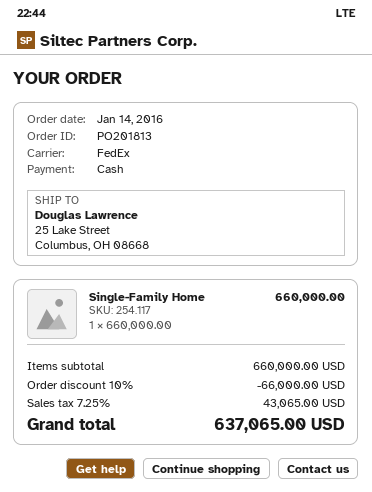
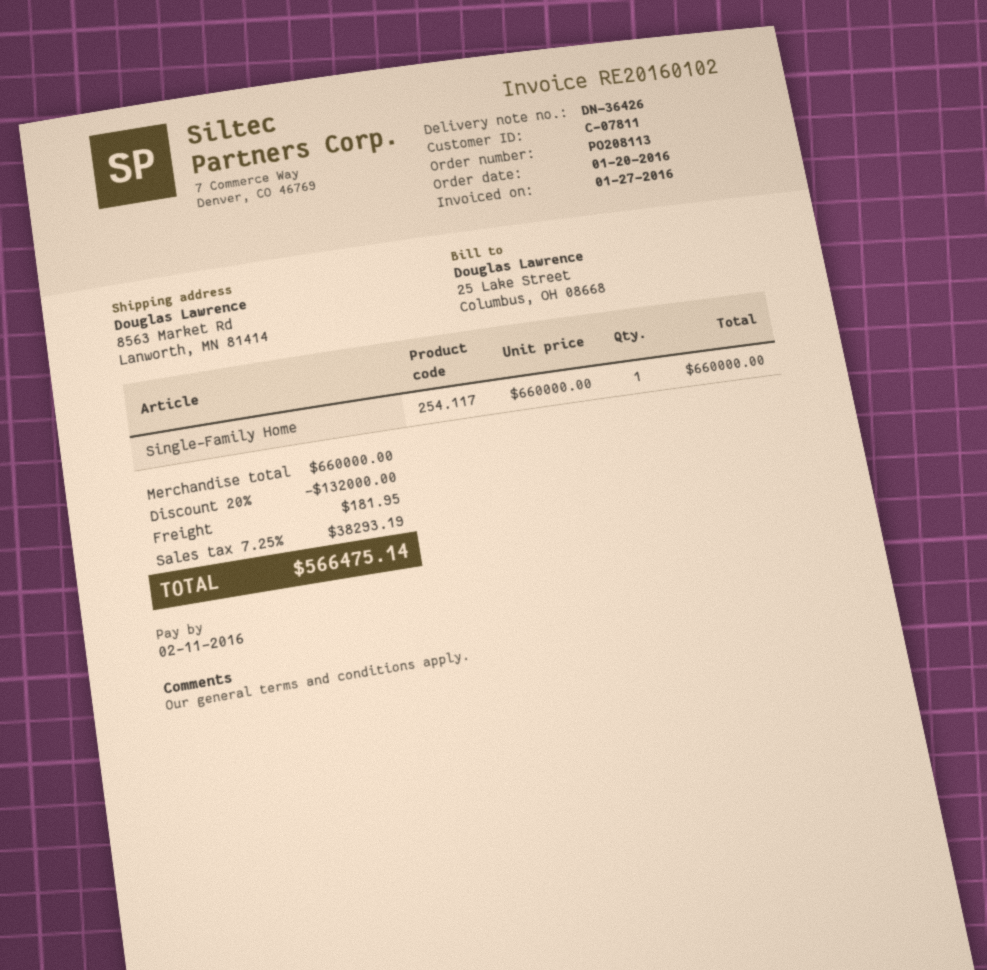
order number: PO201813 -> PO208113
order date: 2016-01-14 -> 2016-01-20
ship to: 25 Lake Street, Columbus, OH 08668 -> 8563 Market Rd, Lanworth, MN 81414
discount: 10% = 66000.00 -> 20% = 132000.00
shipping: none -> 181.95
tax: 7.25% = 43065.00 -> 7.25% = 38293.19
total: 637065.00 -> 566475.14

